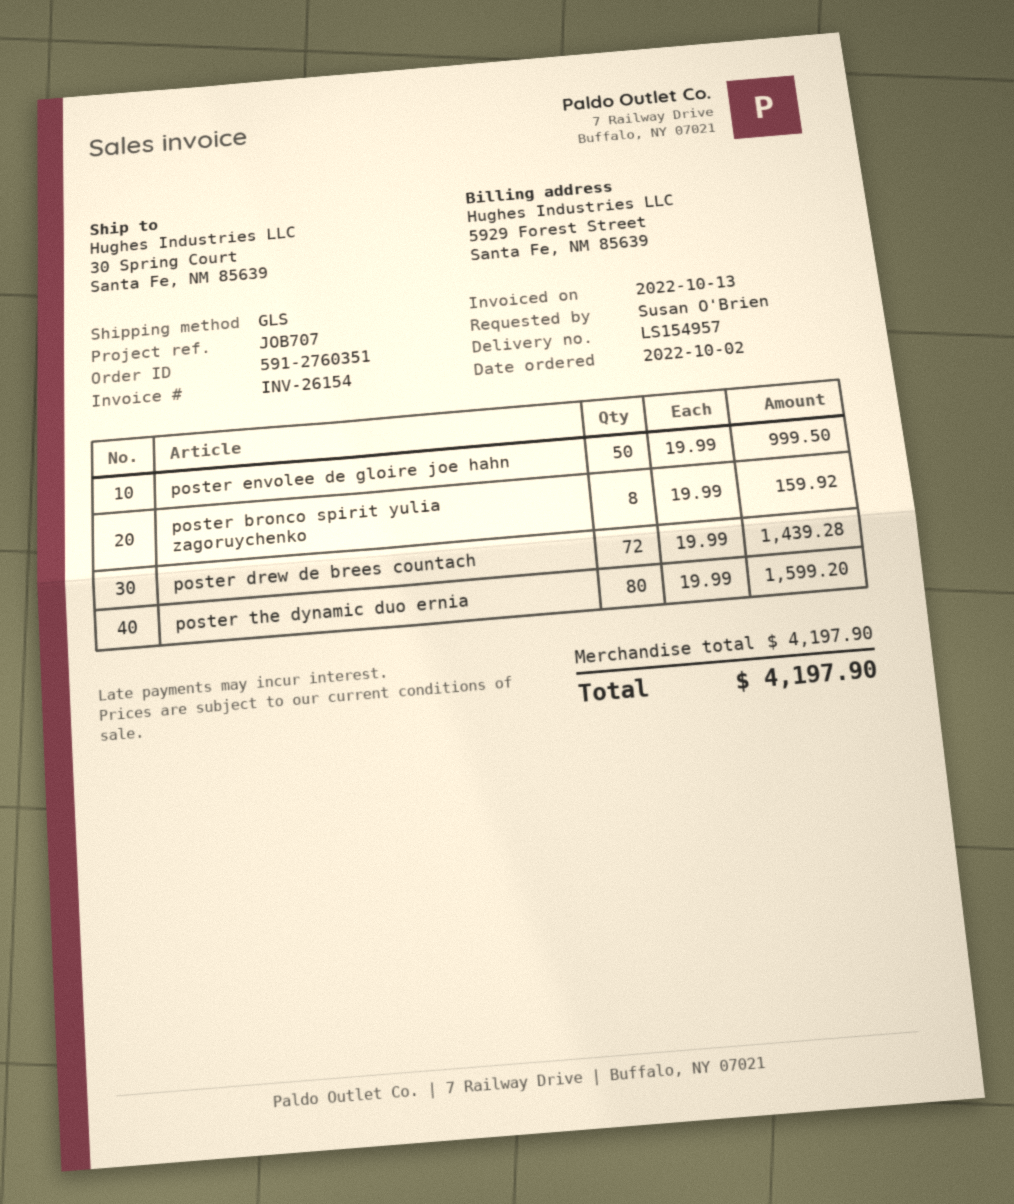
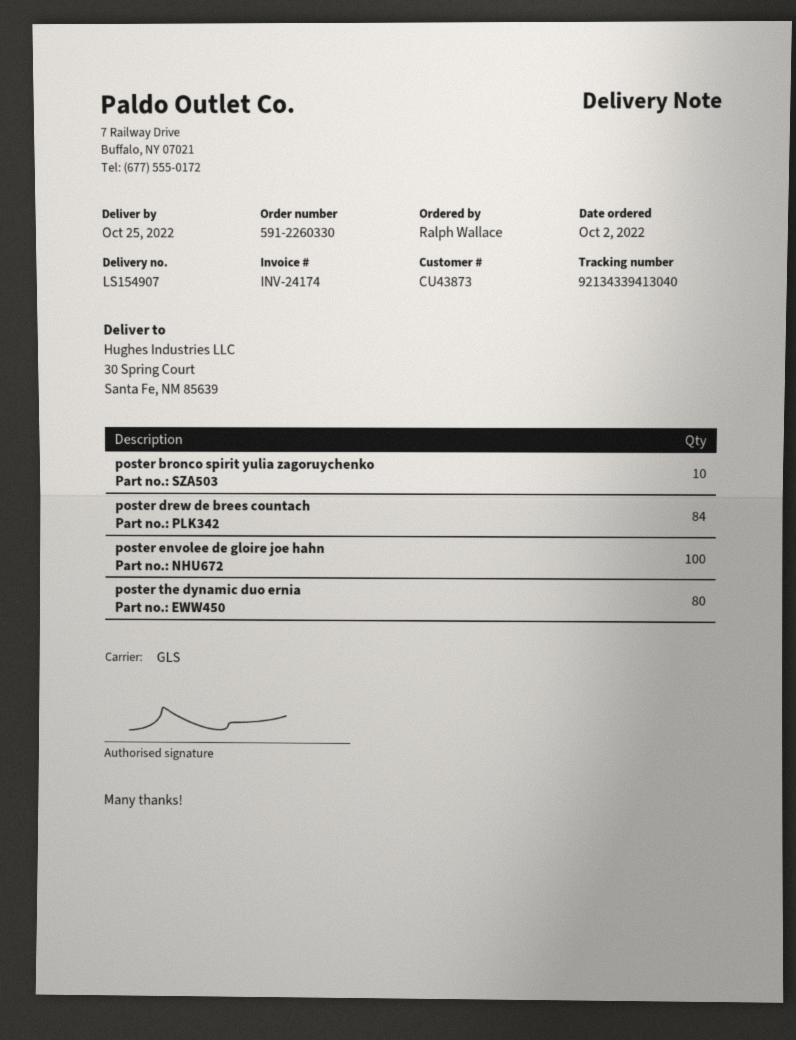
order number: 591-2760351 -> 591-2260330
delivery note number: LS154957 -> LS154907
invoice number: INV-26154 -> INV-24174
ordered by: Susan O'Brien -> Ralph Wallace
poster envolee de gloire joe hahn: 50 -> 100
poster bronco spirit yulia zagoruychenko: 8 -> 10
poster drew de brees countach: 72 -> 84

